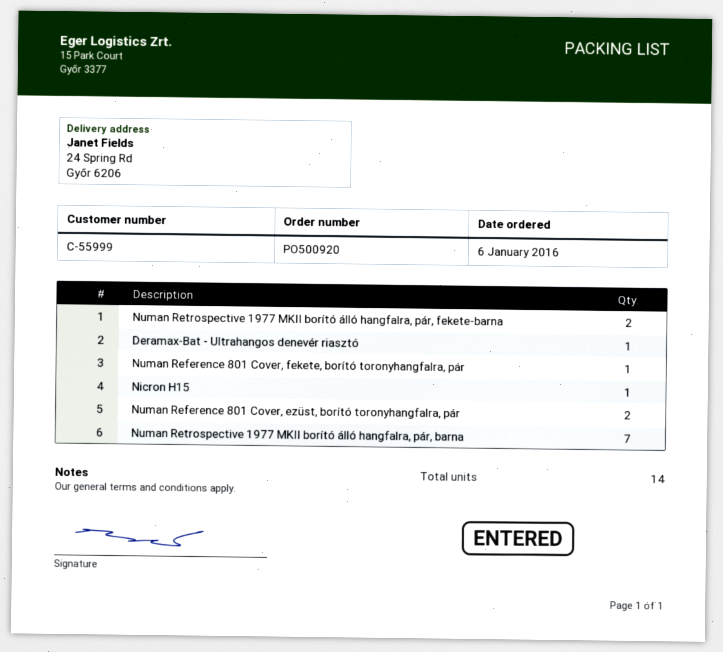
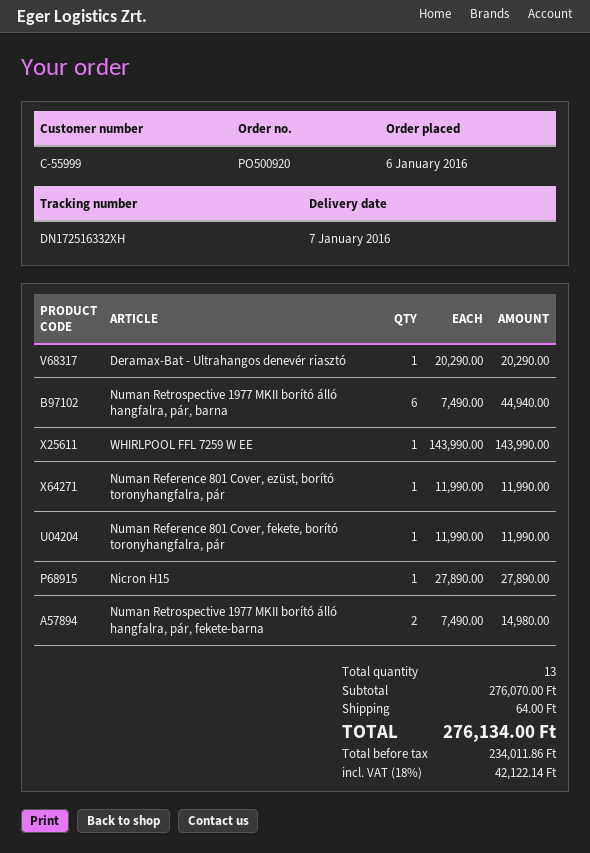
Numan Reference 801 Cover, ezüst, borító toronyhangfalra, pár: 2 -> 1
Numan Retrospective 1977 MKII borító álló hangfalra, pár, barna: 7 -> 6
WHIRLPOOL FFL 7259 W EE: none -> 1
total quantity: 14 -> 13

